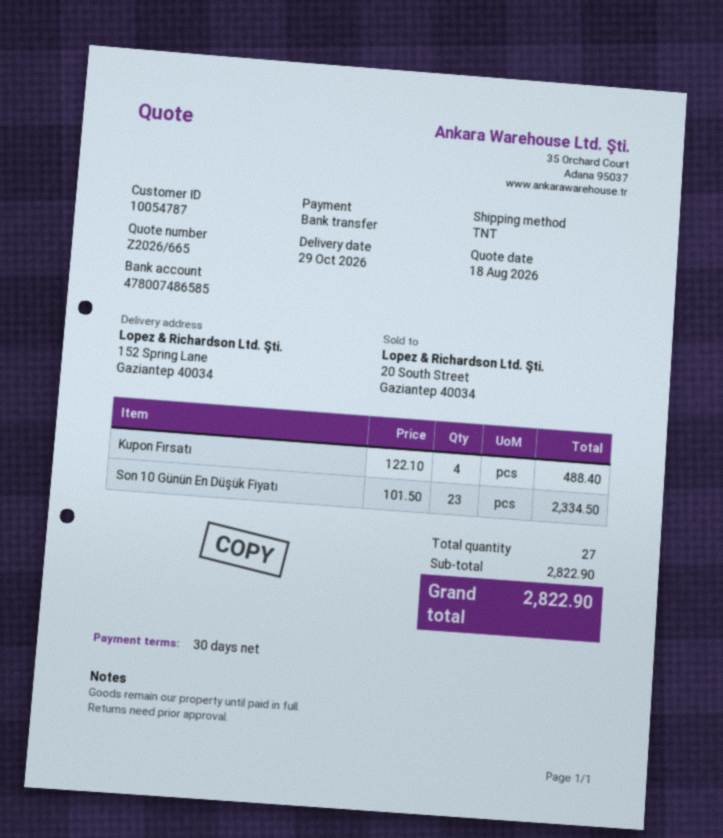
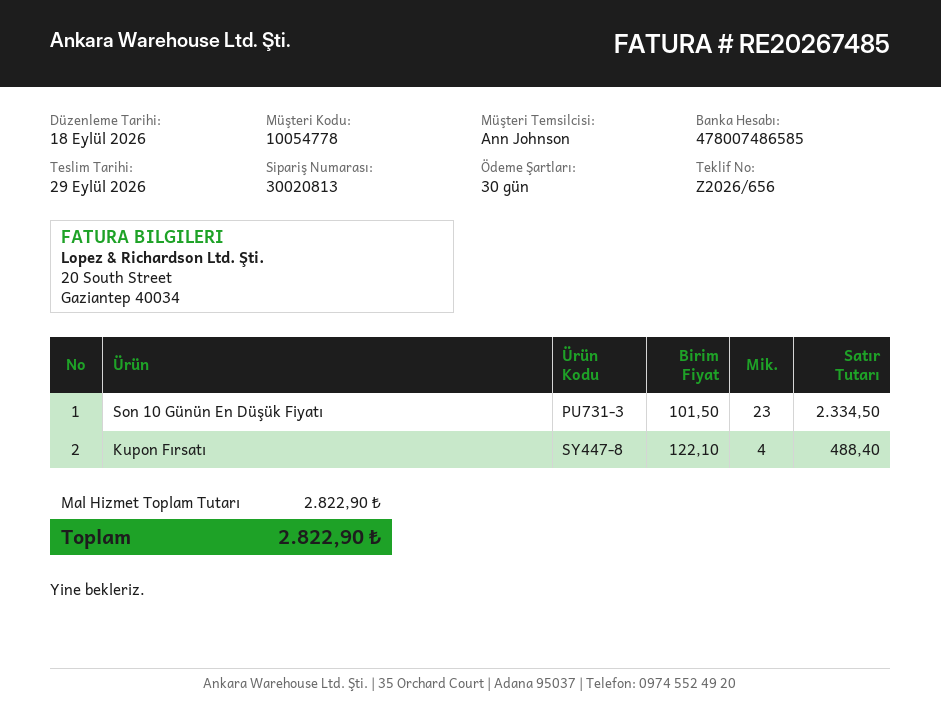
quote number: Z2026/665 -> Z2026/656
delivery date: 2026-10-29 -> 2026-09-29
customer number: 10054787 -> 10054778

